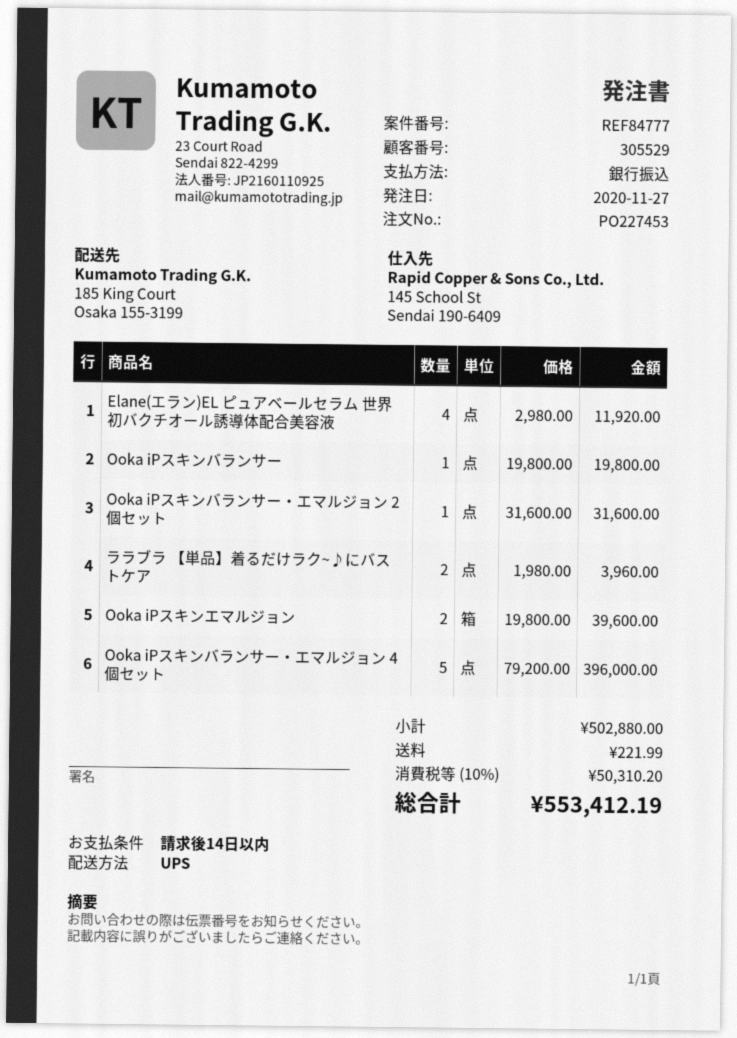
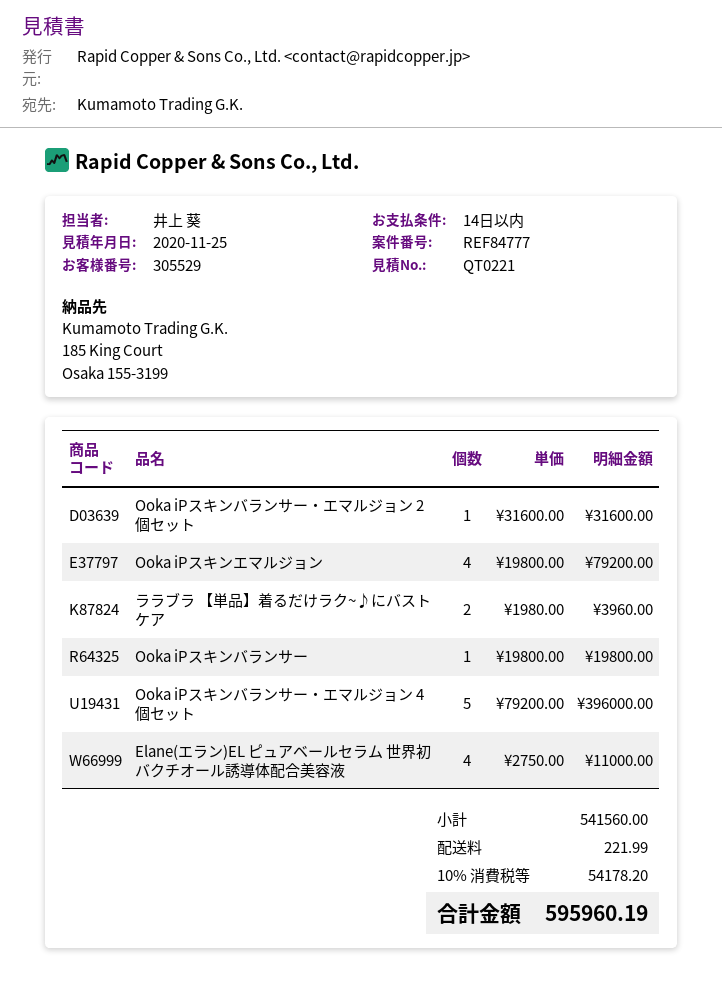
Elane(エラン)EL ピュアベールセラム 世界初バクチオール誘導体配合美容液: 4 x 2980.00 = 11920.00 -> 4 x 2750.00 = 11000.00
Ooka iPスキンエマルジョン: 2 x 19800.00 = 39600.00 -> 4 x 19800.00 = 79200.00
subtotal: 502880.00 -> 541560.00
tax: 10% = 50310.20 -> 10% = 54178.20
total: 553412.19 -> 595960.19

